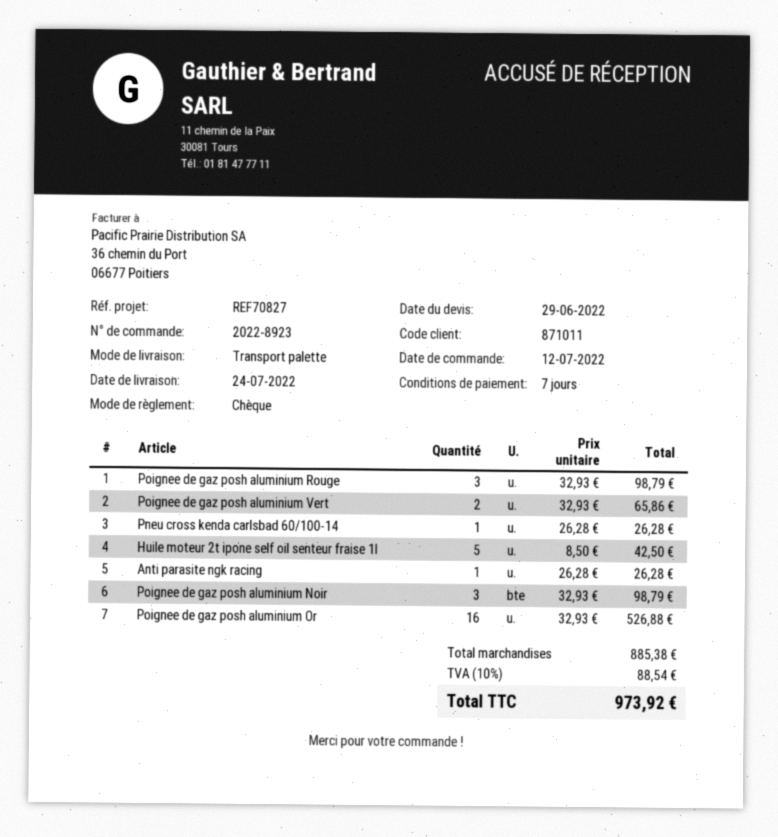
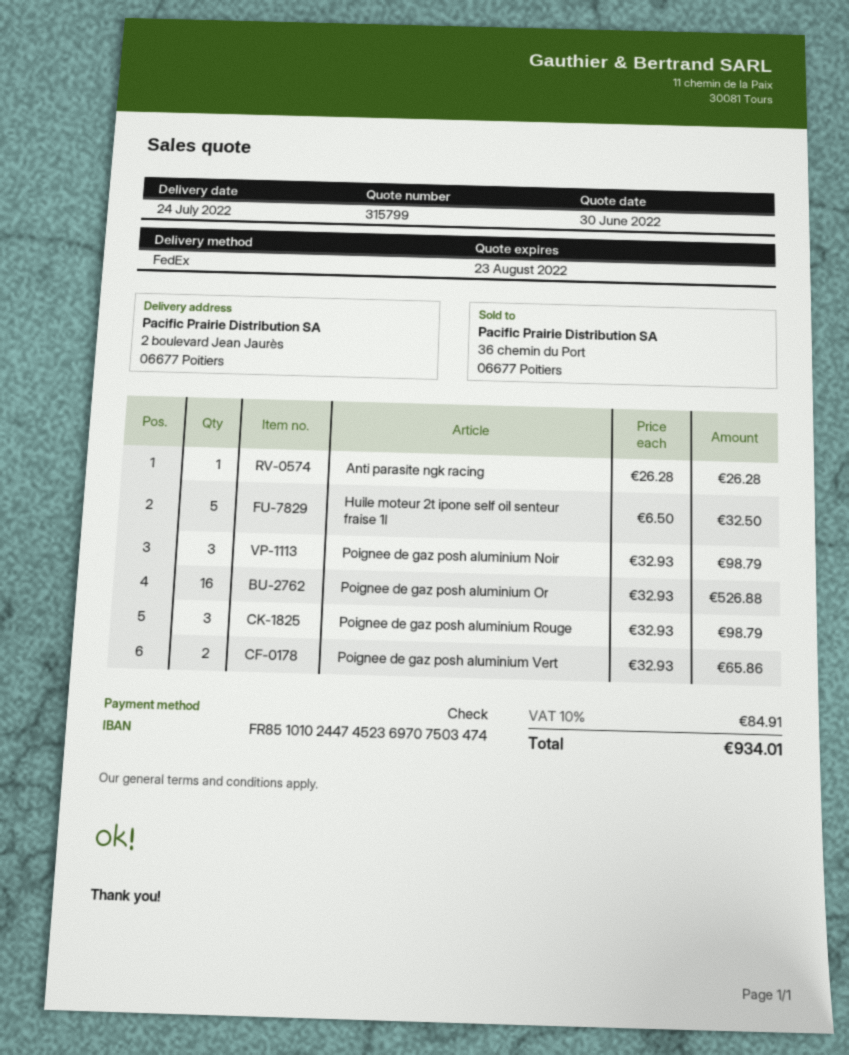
quote date: 2022-06-29 -> 2022-06-30
shipping method: pallet freight -> FedEx
Pneu cross kenda carlsbad 60/100-14: 1 x 26.28 = 26.28 -> none
Huile moteur 2t ipone self oil senteur fraise 1l: 5 x 8.50 = 42.50 -> 5 x 6.50 = 32.50
tax: 10% = 88.54 -> 10% = 84.91
total: 973.92 -> 934.01

